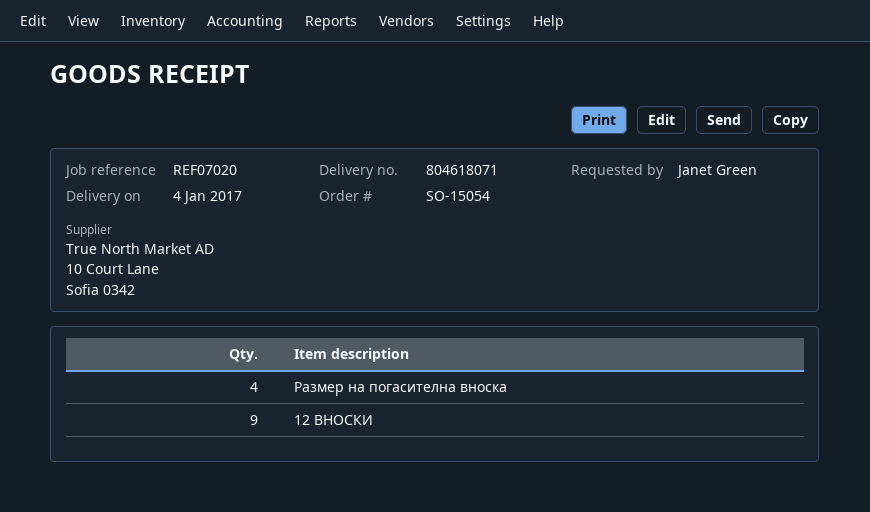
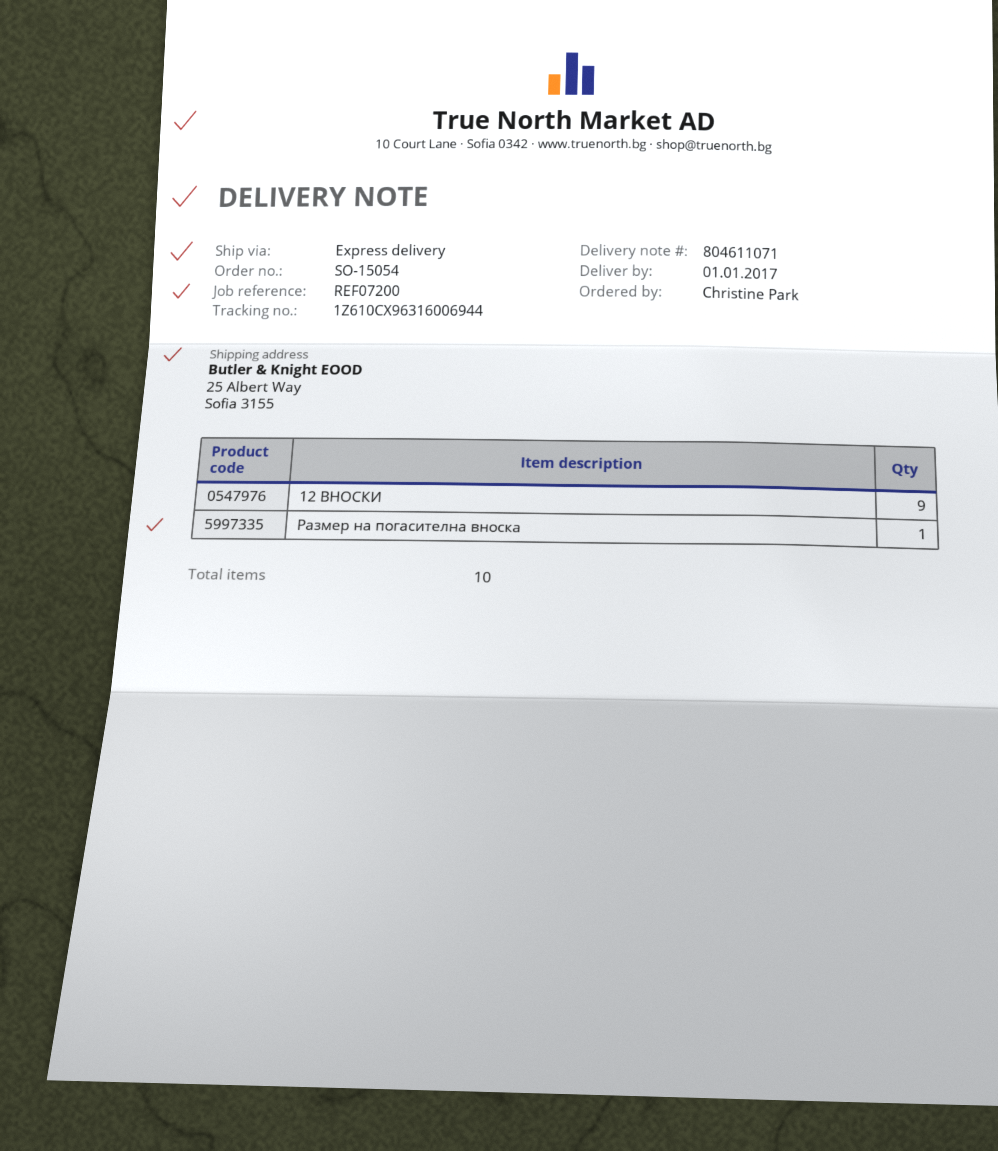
delivery note number: 804618071 -> 804611071
delivery date: 2017-01-04 -> 2017-01-01
reference: REF07020 -> REF07200
ordered by: Janet Green -> Christine Park
Размер на погасителна вноска: 4 -> 1

